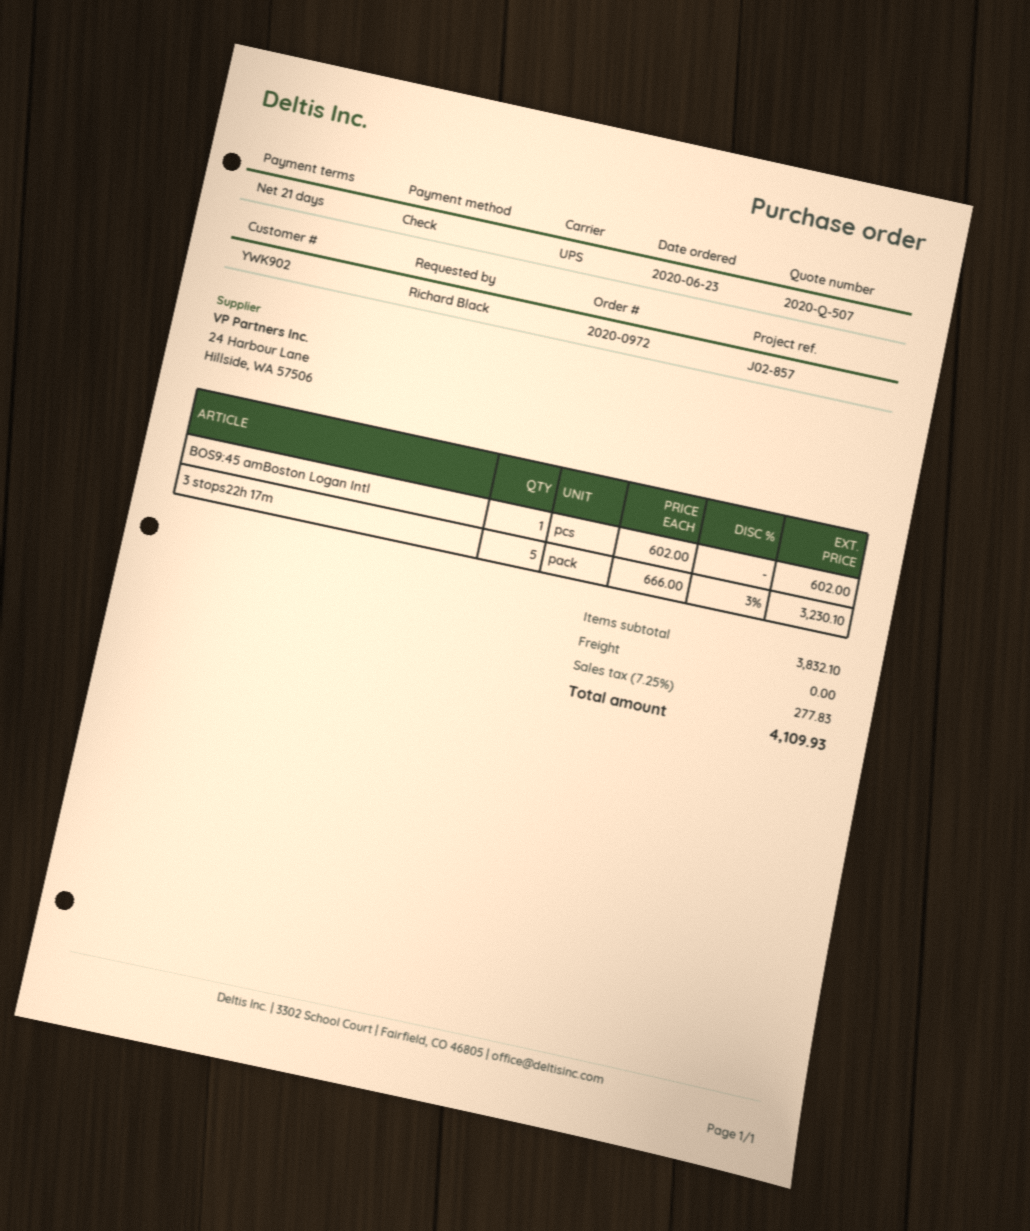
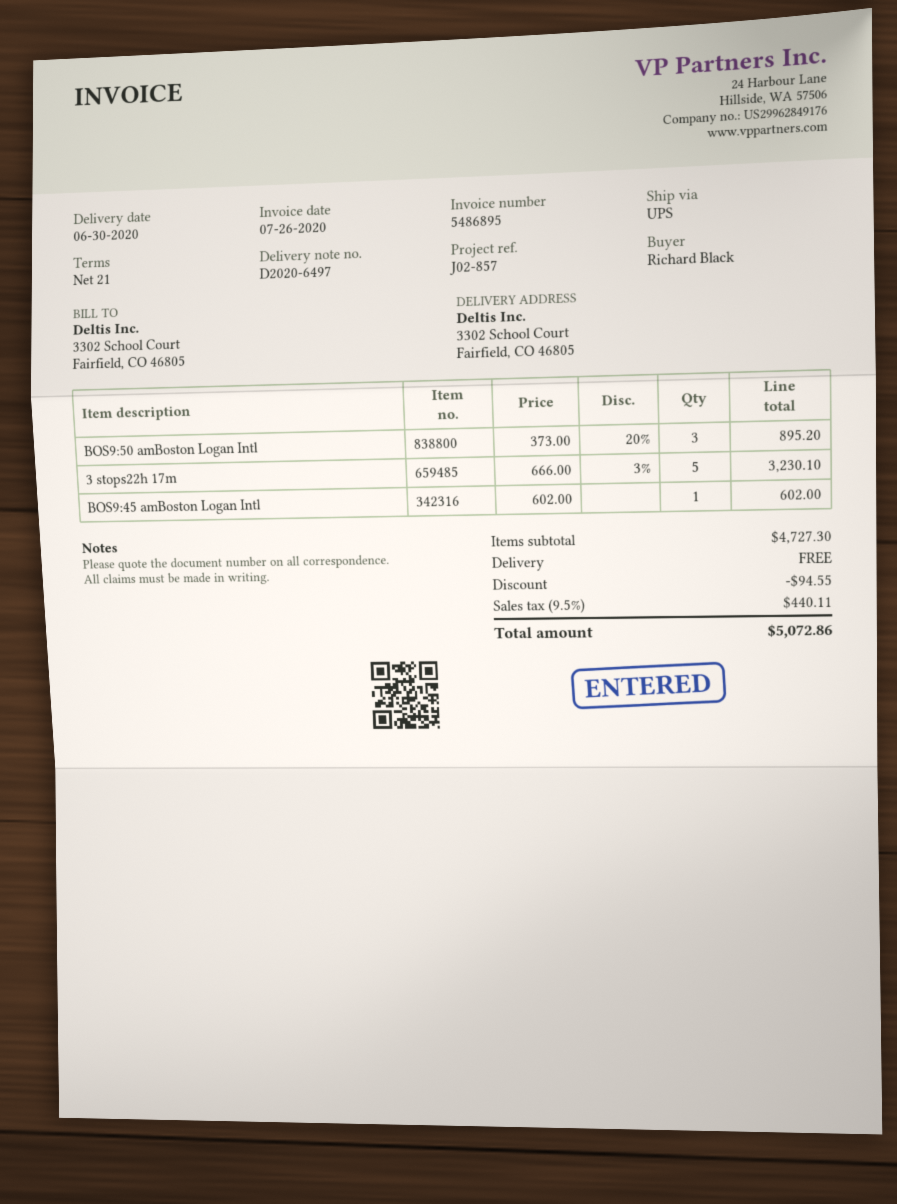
BOS9:50 amBoston Logan Intl: none -> 3 x 373.00 - 20% = 895.20
subtotal: 3832.10 -> 4727.30
discount: none -> 94.55
tax: 7.25% = 277.83 -> 9.5% = 440.11
total: 4109.93 -> 5072.86

